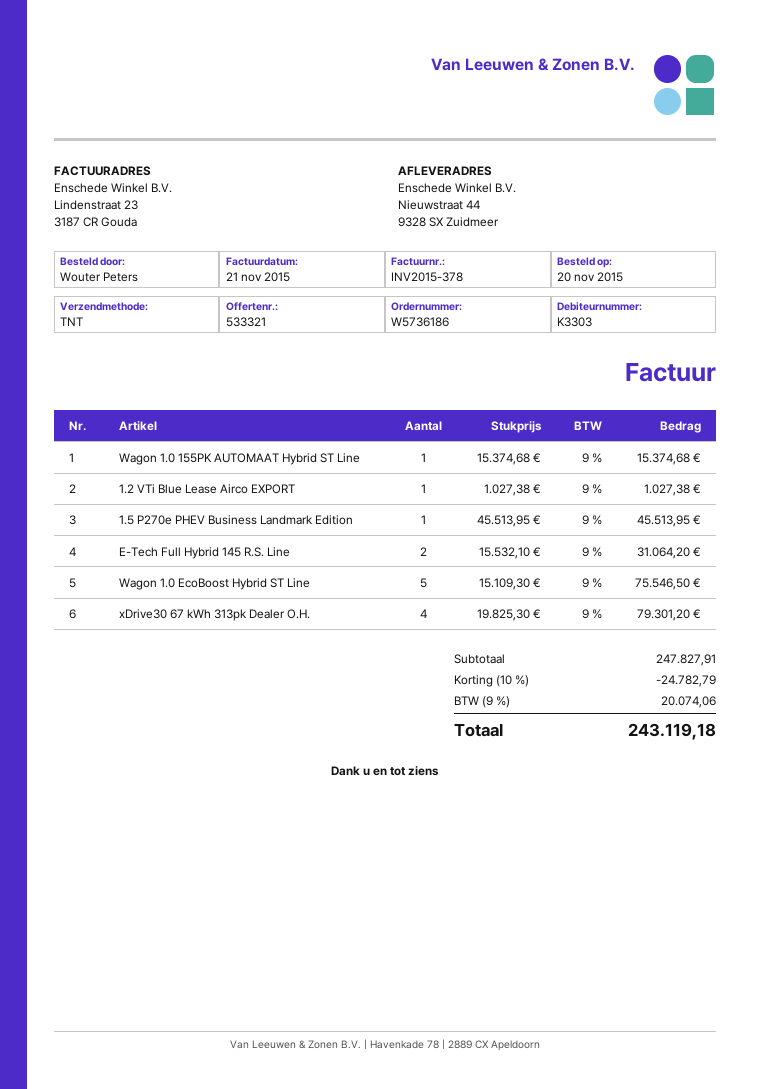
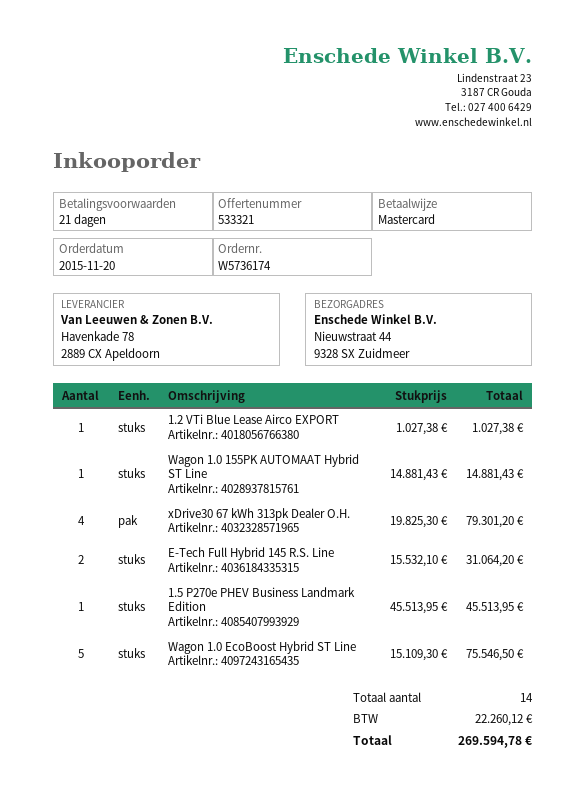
order number: W5736186 -> W5736174
Wagon 1.0 155PK AUTOMAAT Hybrid ST Line: 1 x 15374.68 = 15374.68 -> 1 x 14881.43 = 14881.43
discount: 10% = 24782.79 -> none
tax: 20074.06 -> 22260.12
total: 243119.18 -> 269594.78

